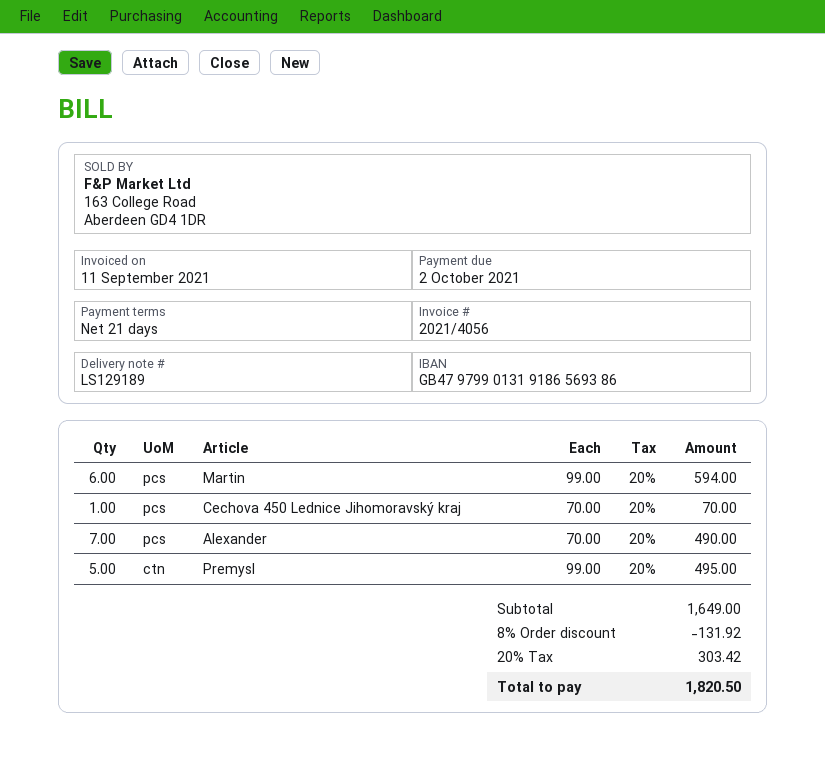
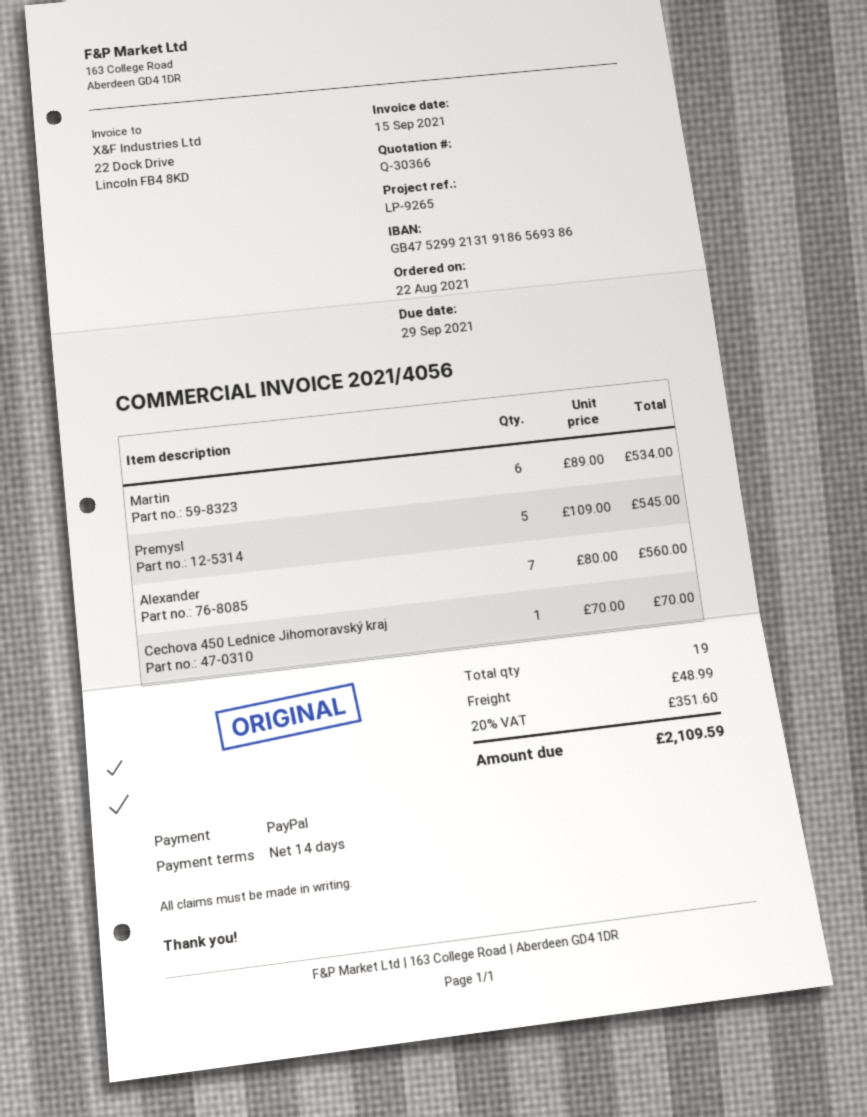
invoice date: 2021-09-11 -> 2021-09-15
payment terms: 21 days -> 14 days
due date: 2021-10-02 -> 2021-09-29
bank account: GB47979901319186569386 -> GB47529921319186569386
Martin: 6 x 99.00 = 594.00 -> 6 x 89.00 = 534.00
Alexander: 7 x 70.00 = 490.00 -> 7 x 80.00 = 560.00
Premysl: 5 x 99.00 = 495.00 -> 5 x 109.00 = 545.00
discount: 8% = 131.92 -> none
shipping: none -> 48.99
tax: 20% = 303.42 -> 20% = 351.60
total: 1820.50 -> 2109.59

